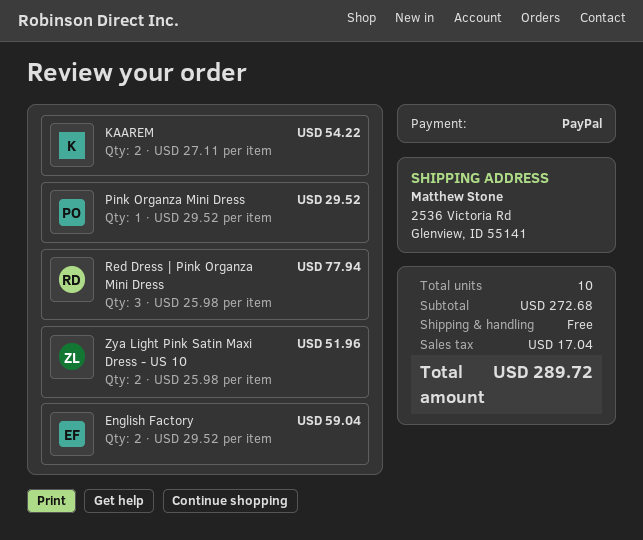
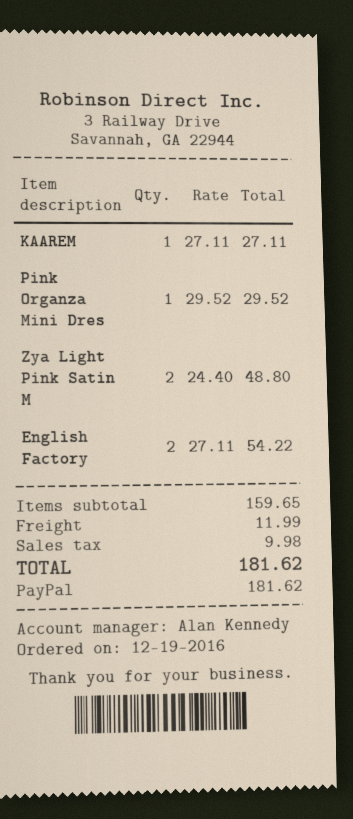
KAAREM: 2 x 27.11 = 54.22 -> 1 x 27.11 = 27.11
Red Dress | Pink Organza Mini Dress: 3 x 25.98 = 77.94 -> none
Zya Light Pink Satin Maxi Dress - US 10: 2 x 25.98 = 51.96 -> 2 x 24.40 = 48.80
English Factory: 2 x 29.52 = 59.04 -> 2 x 27.11 = 54.22
subtotal: 272.68 -> 159.65
shipping: 0.00 -> 11.99
tax: 17.04 -> 9.98
total: 289.72 -> 181.62

